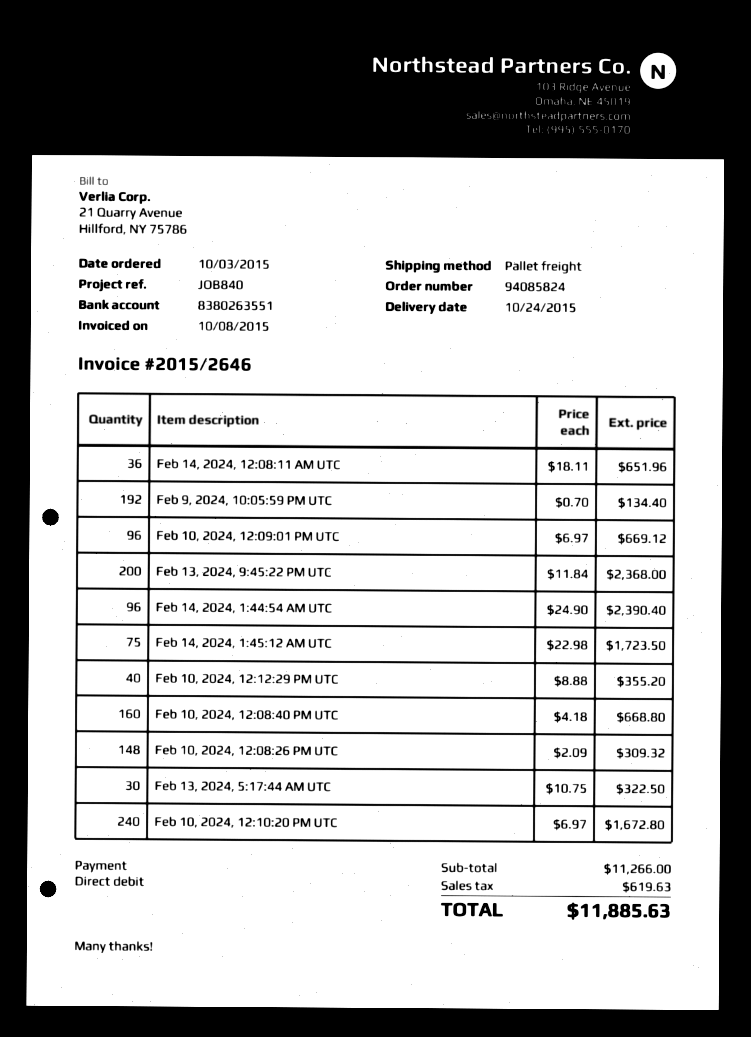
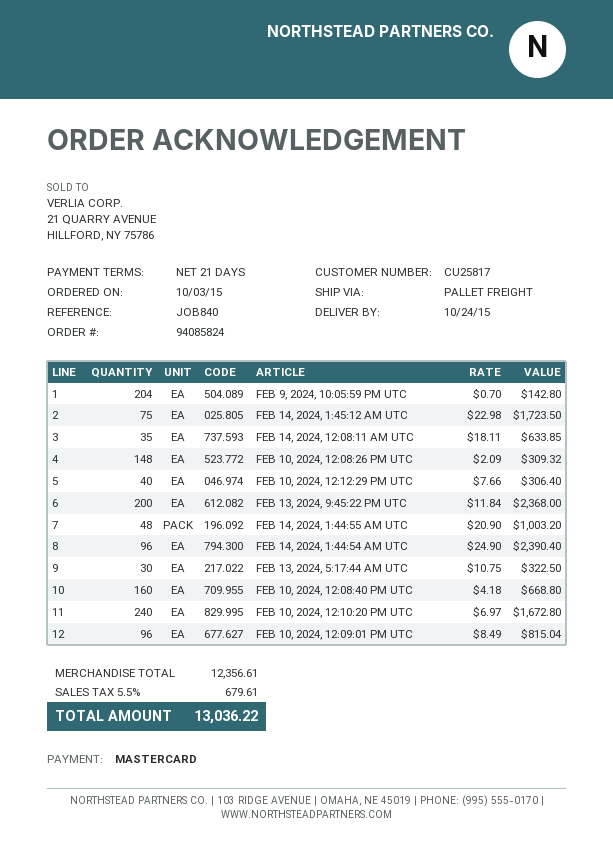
payment method: direct debit -> Mastercard
Feb 14, 2024, 12:08:11 AM UTC: 36 x 18.11 = 651.96 -> 35 x 18.11 = 633.85
Feb 9, 2024, 10:05:59 PM UTC: 192 x 0.70 = 134.40 -> 204 x 0.70 = 142.80
Feb 10, 2024, 12:09:01 PM UTC: 96 x 6.97 = 669.12 -> 96 x 8.49 = 815.04
Feb 10, 2024, 12:12:29 PM UTC: 40 x 8.88 = 355.20 -> 40 x 7.66 = 306.40
FEB 14, 2024, 1:44:55 AM UTC: none -> 48 x 20.90 = 1003.20
subtotal: 11266.00 -> 12356.61
tax: 619.63 -> 679.61
total: 11885.63 -> 13036.22

